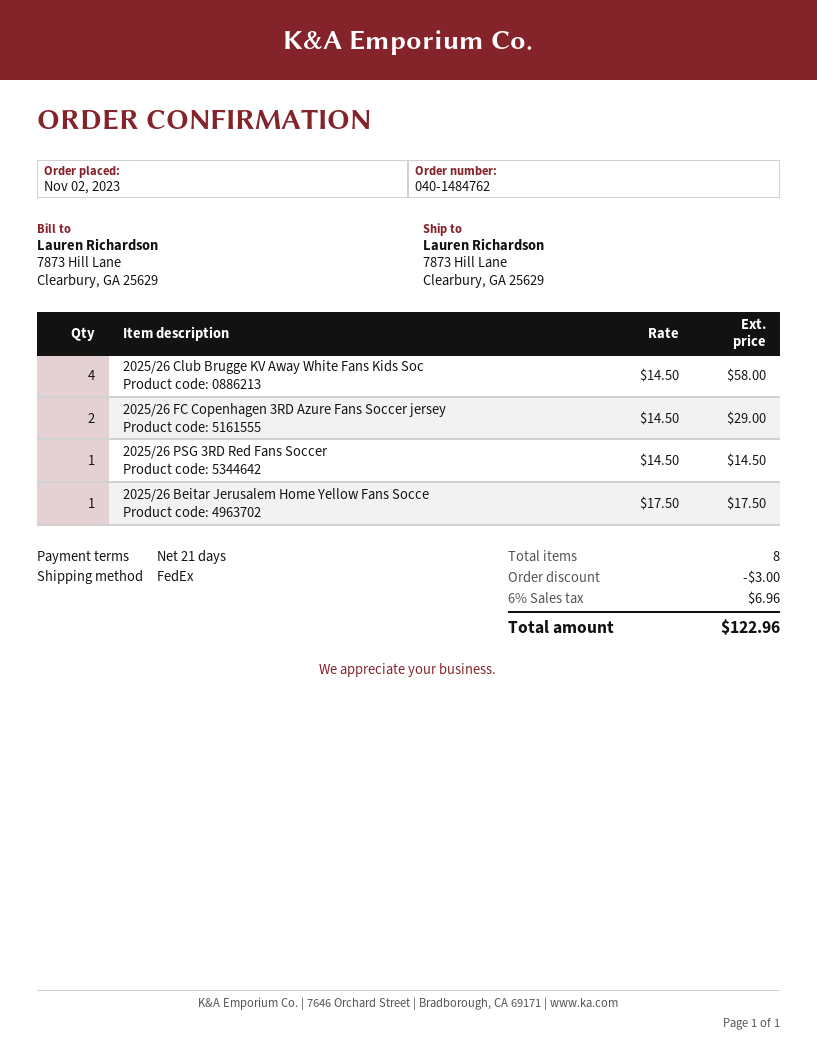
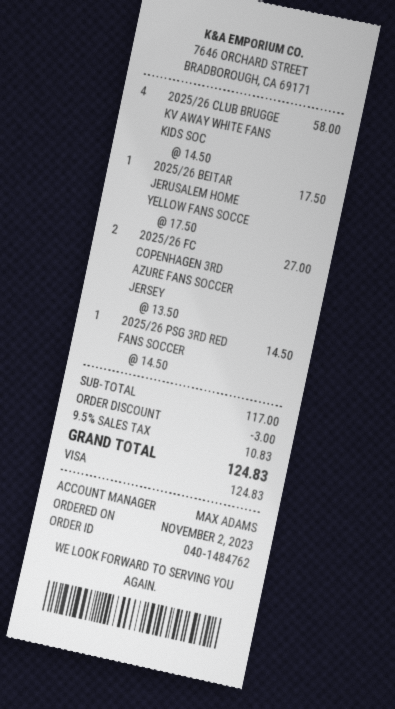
2025/26 FC Copenhagen 3RD Azure Fans Soccer jersey: 2 x 14.50 = 29.00 -> 2 x 13.50 = 27.00
tax: 6% = 6.96 -> 9.5% = 10.83
total: 122.96 -> 124.83

